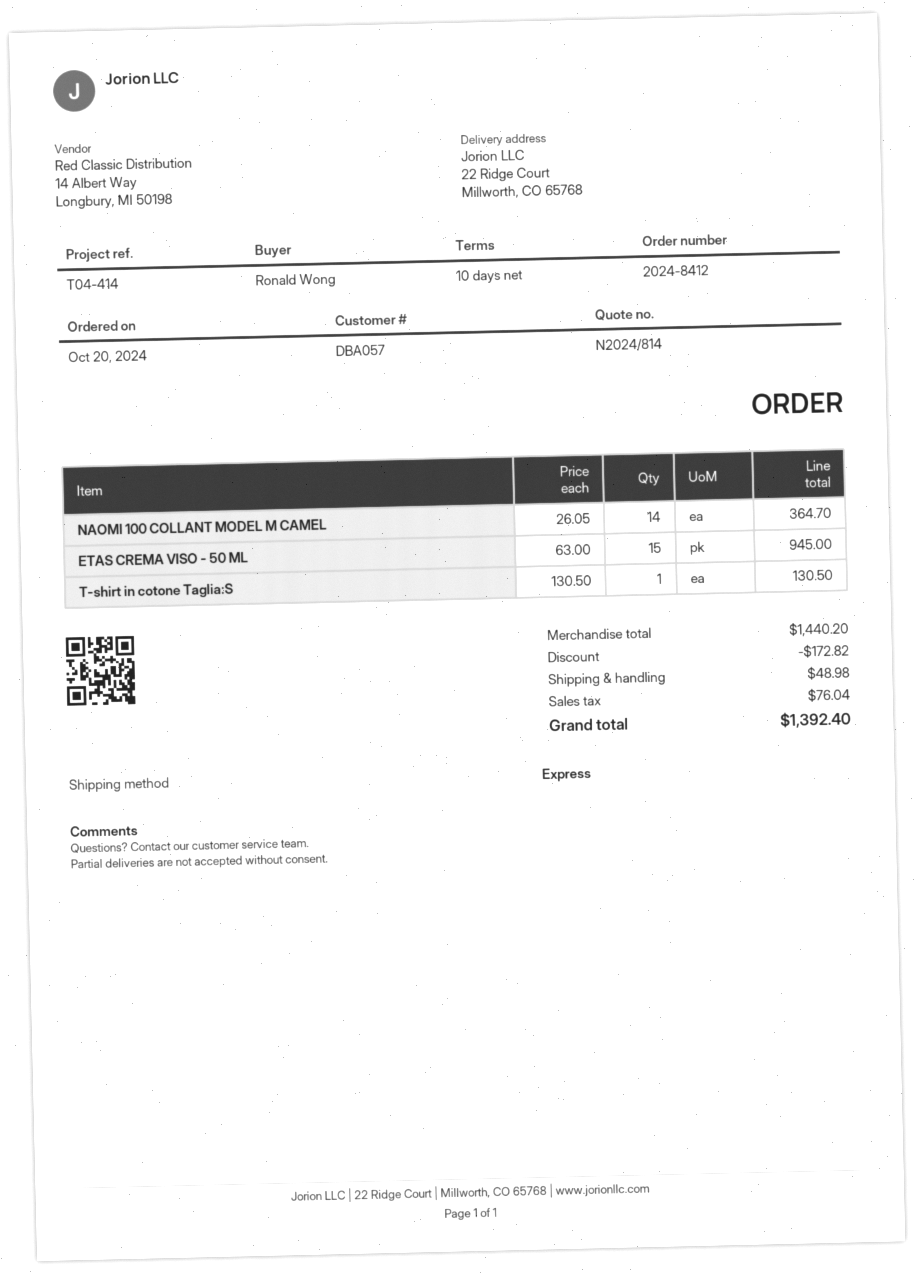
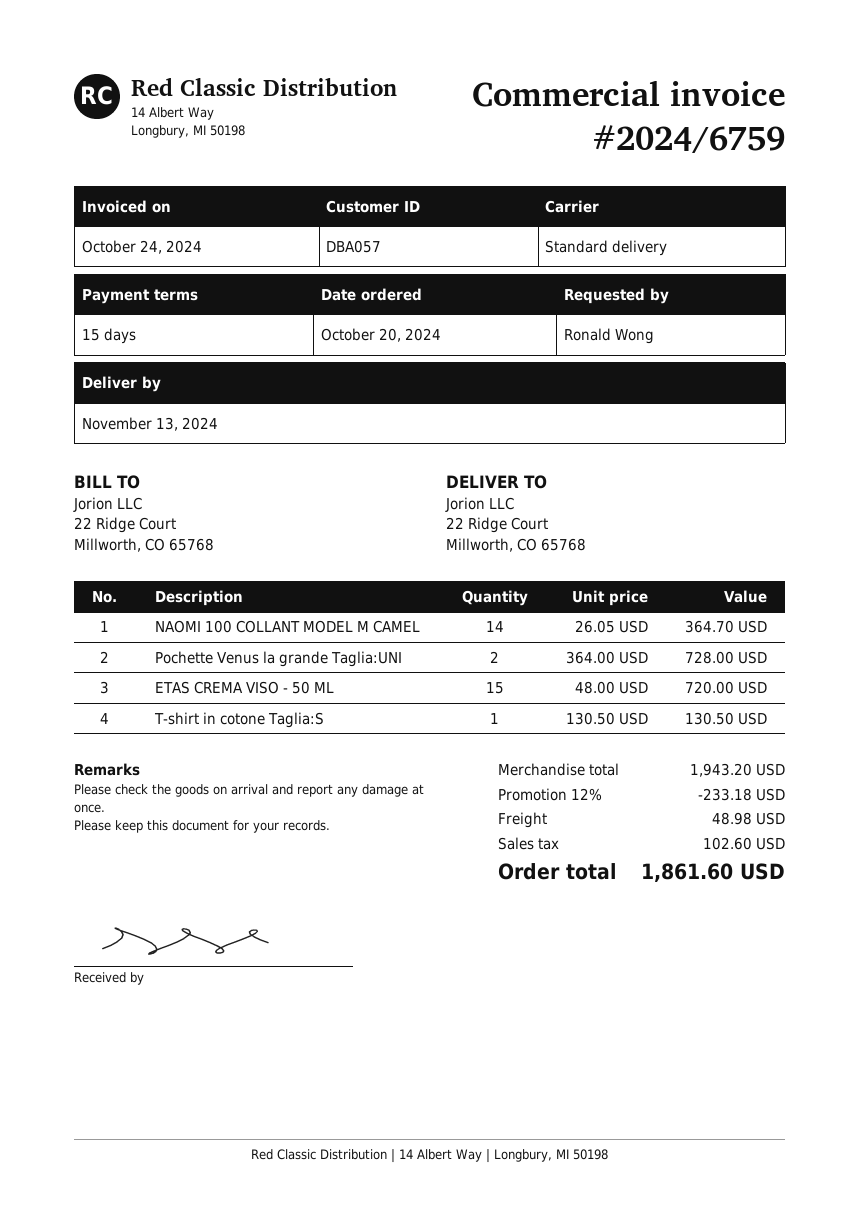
payment terms: 10 days -> 15 days
shipping method: express -> standard
ETAS CREMA VISO - 50 ML: 15 x 63.00 = 945.00 -> 15 x 48.00 = 720.00
Pochette Venus la grande Taglia:UNI: none -> 2 x 364.00 = 728.00
subtotal: 1440.20 -> 1943.20
discount: 172.82 -> 233.18
tax: 76.04 -> 102.60
total: 1392.40 -> 1861.60

